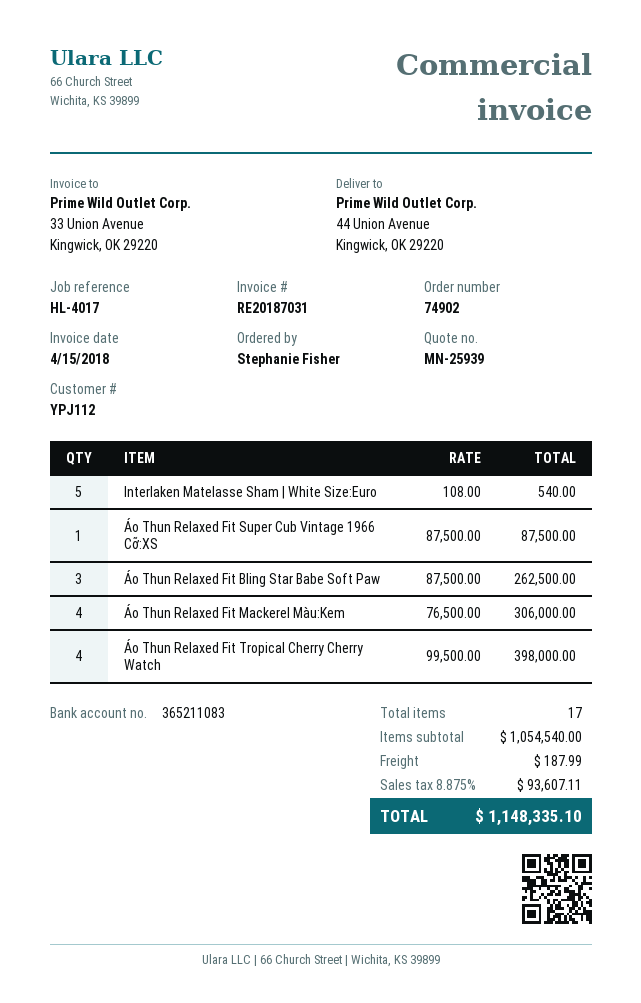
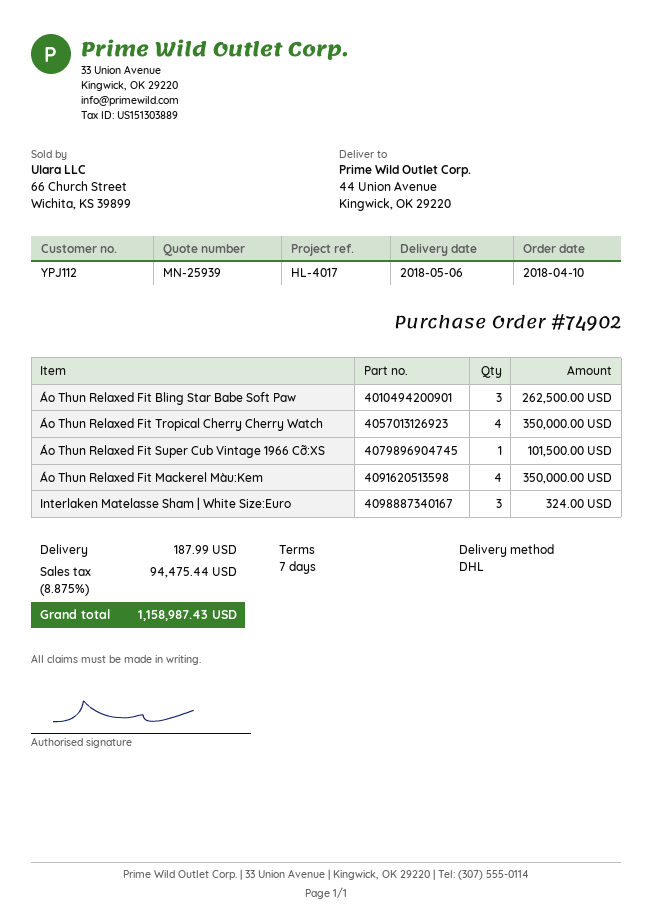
Interlaken Matelasse Sham | White Size:Euro: 5 for 540.00 -> 3 for 324.00
Áo Thun Relaxed Fit Super Cub Vintage 1966 Cỡ:XS: 1 for 87500.00 -> 1 for 101500.00
Áo Thun Relaxed Fit Mackerel Màu:Kem: 4 for 306000.00 -> 4 for 350000.00
Áo Thun Relaxed Fit Tropical Cherry Cherry Watch: 4 for 398000.00 -> 4 for 350000.00
tax: 8.875% = 93607.11 -> 8.875% = 94475.44
total: 1148335.10 -> 1158987.43

